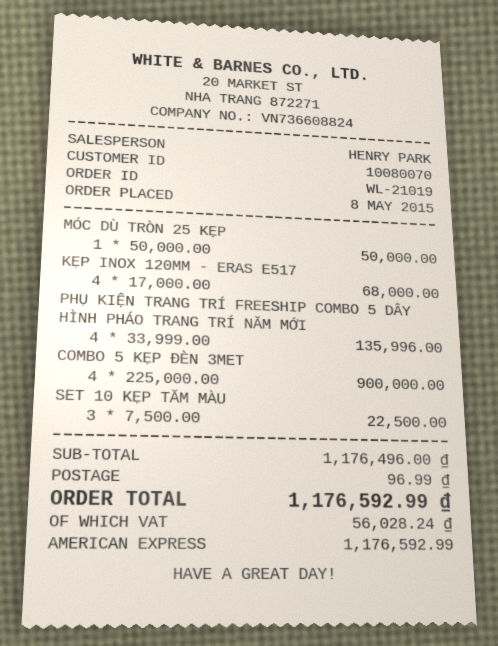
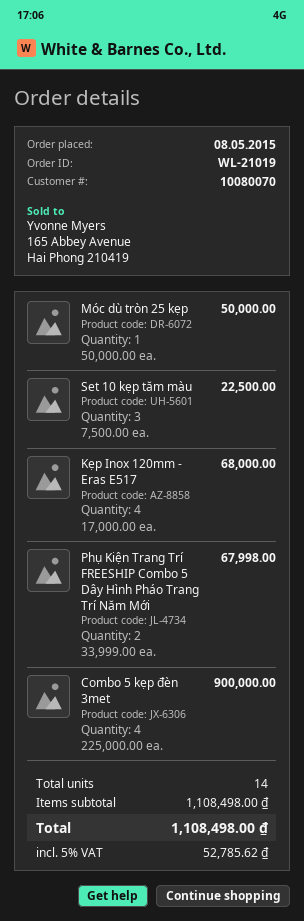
PHỤ KIỆN TRANG TRÍ FREESHIP COMBO 5 DÂY HÌNH PHÁO TRANG TRÍ NĂM MỚI: 4 x 33999.00 = 135996.00 -> 2 x 33999.00 = 67998.00
subtotal: 1176496.00 -> 1108498.00
shipping: 96.99 -> none
tax: 56028.24 -> 52785.62
total: 1176592.99 -> 1108498.00

